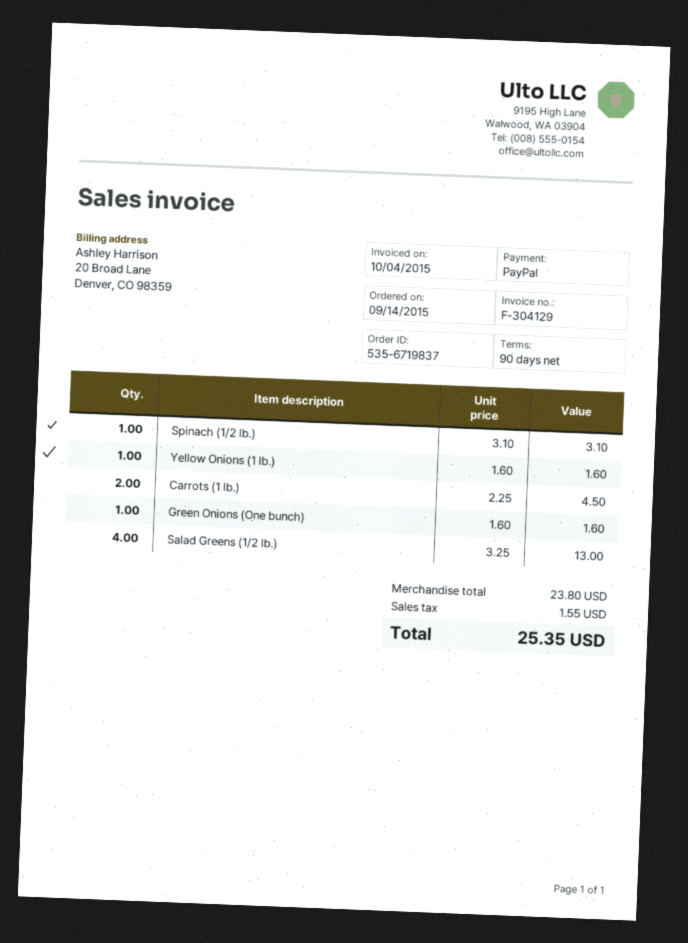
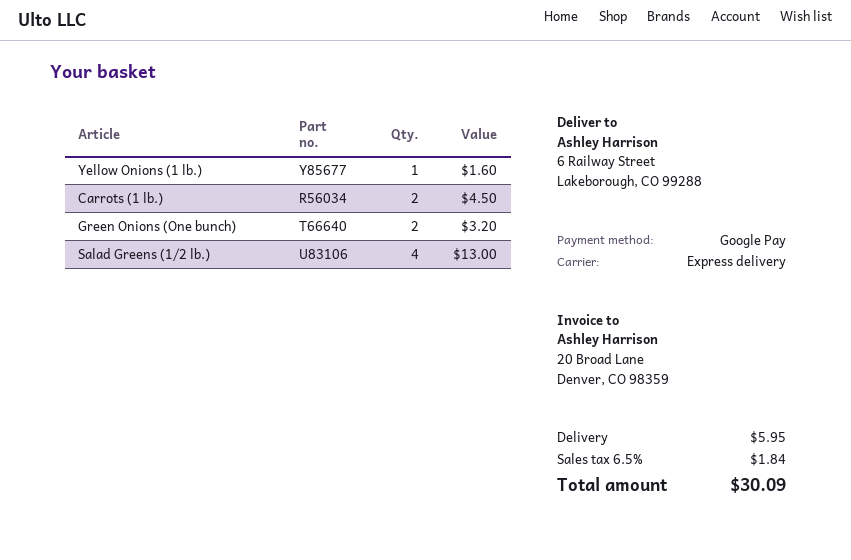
payment method: PayPal -> Google Pay
Spinach (1/2 lb.): 1 for 3.10 -> none
Green Onions (One bunch): 1 for 1.60 -> 2 for 3.20
shipping: none -> 5.95
tax: 1.55 -> 1.84
total: 25.35 -> 30.09

